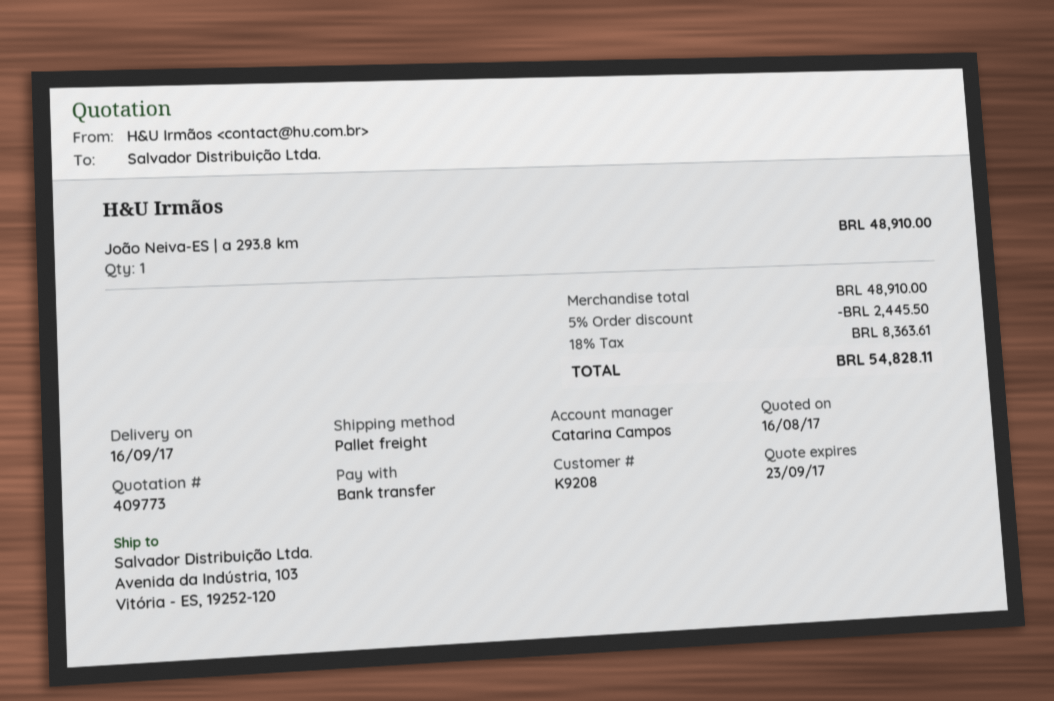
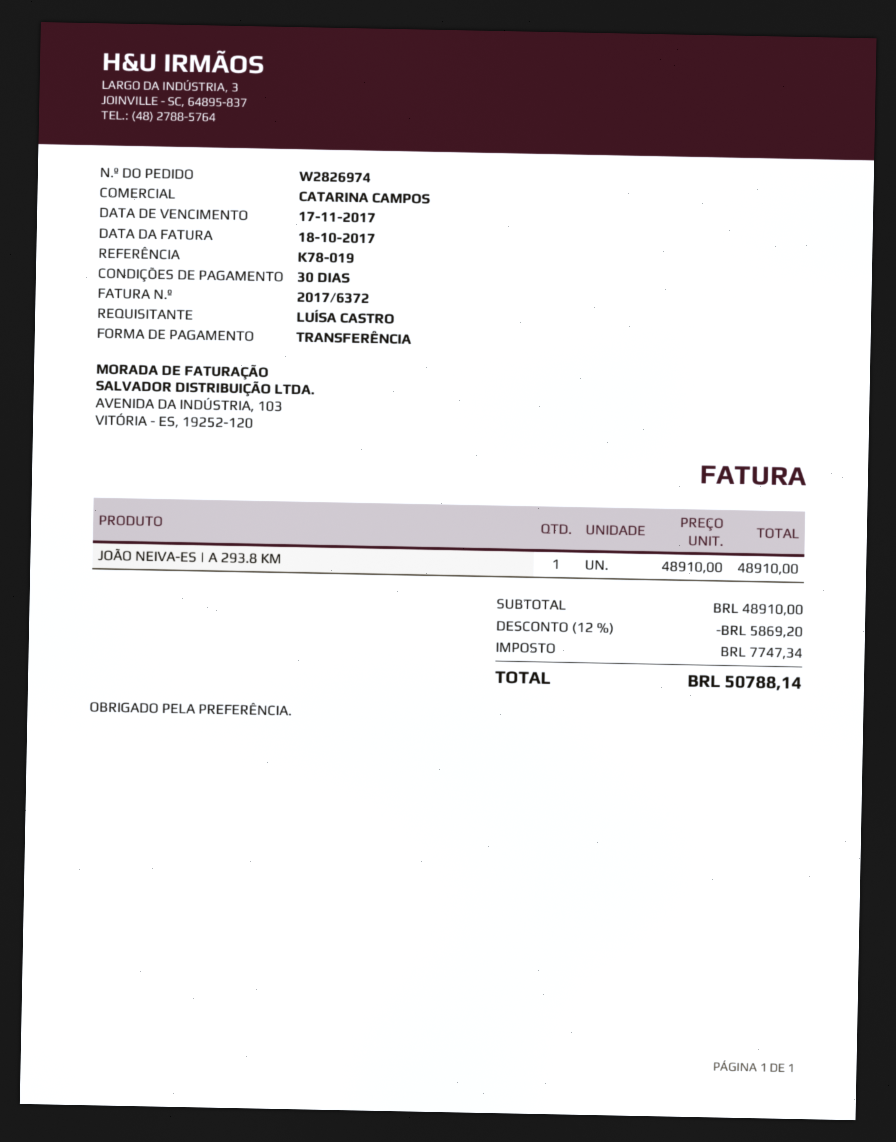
discount: 5% = 2445.50 -> 12% = 5869.20
tax: 8363.61 -> 7747.34
total: 54828.11 -> 50788.14

